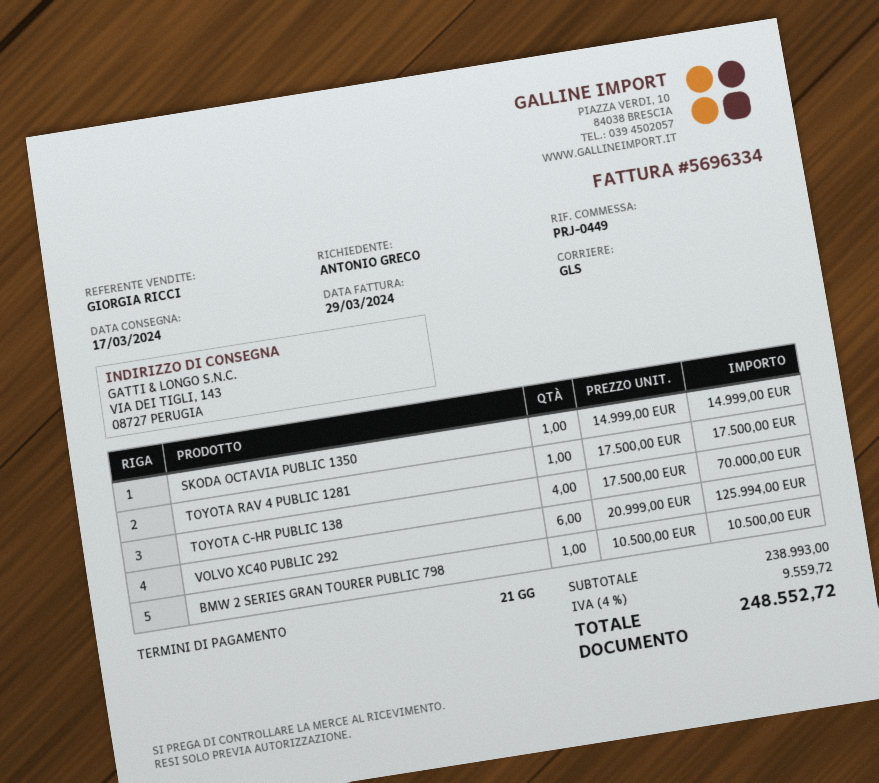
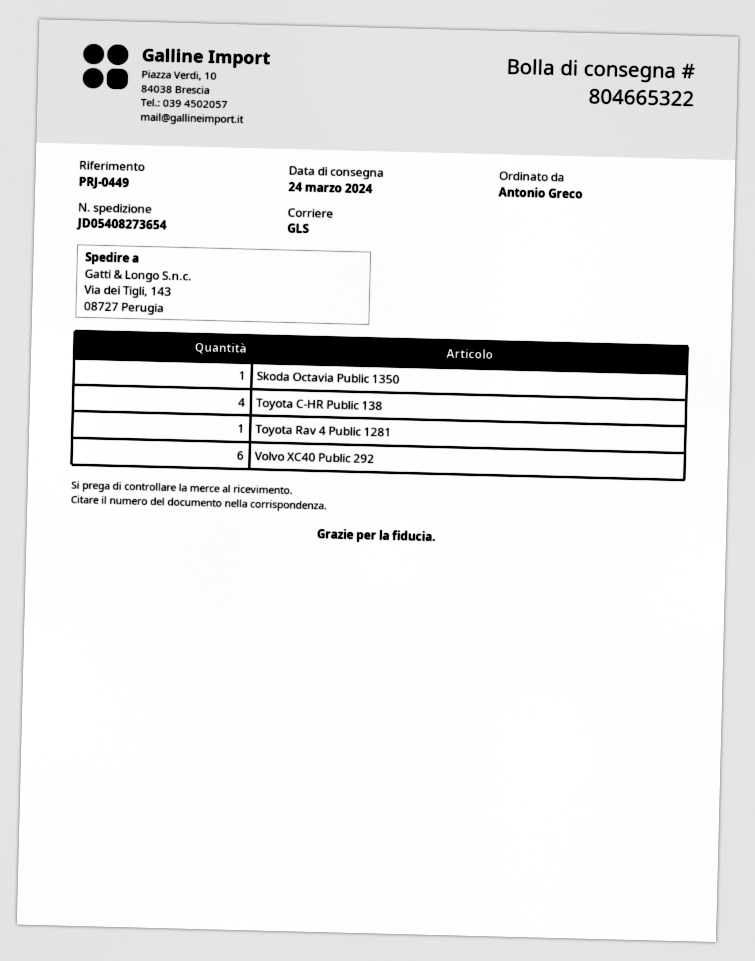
delivery date: 2024-03-17 -> 2024-03-24
BMW 2 SERIES GRAN TOURER PUBLIC 798: 1 -> none

